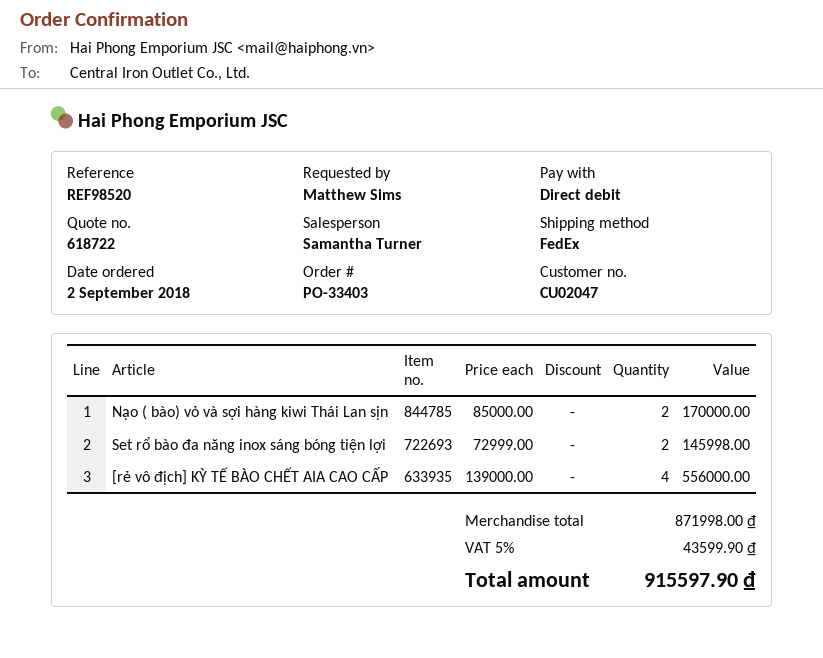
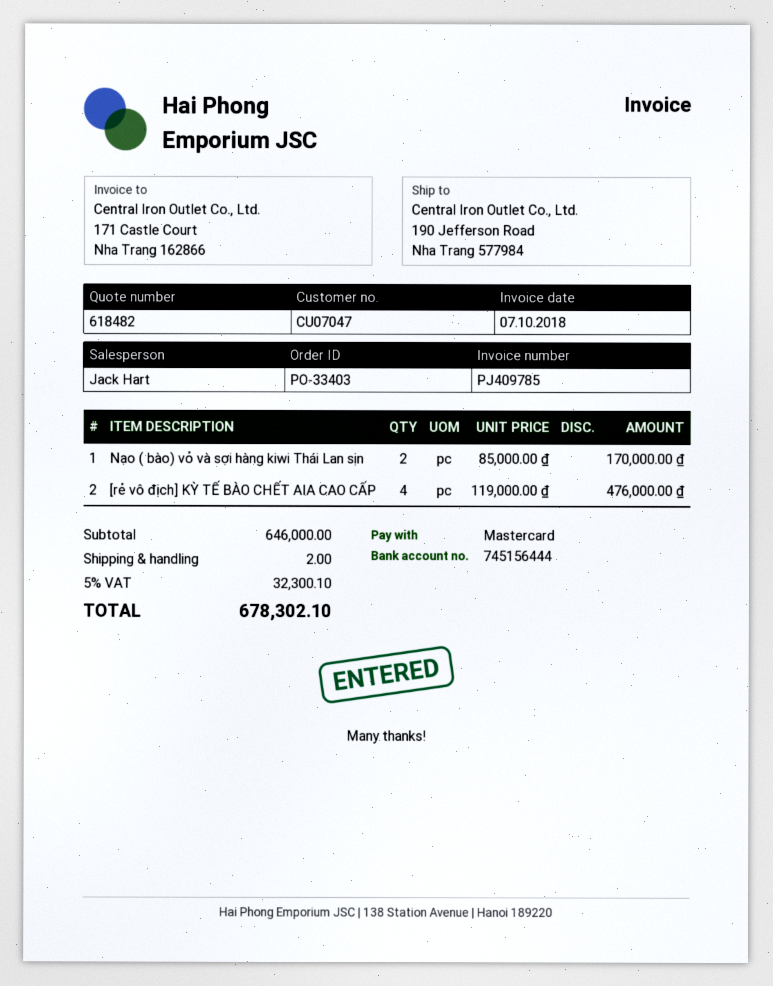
quote number: 618722 -> 618482
customer number: CU02047 -> CU07047
sales rep: Samantha Turner -> Jack Hart
payment method: direct debit -> Mastercard
Set rổ bào đa năng inox sáng bóng tiện lợi: 2 x 72999.00 = 145998.00 -> none
[rẻ vô địch] KỲ TẾ BÀO CHẾT AIA CAO CẤP: 4 x 139000.00 = 556000.00 -> 4 x 119000.00 = 476000.00
subtotal: 871998.00 -> 646000.00
shipping: none -> 2.00
tax: 5% = 43599.90 -> 5% = 32300.10
total: 915597.90 -> 678302.10

